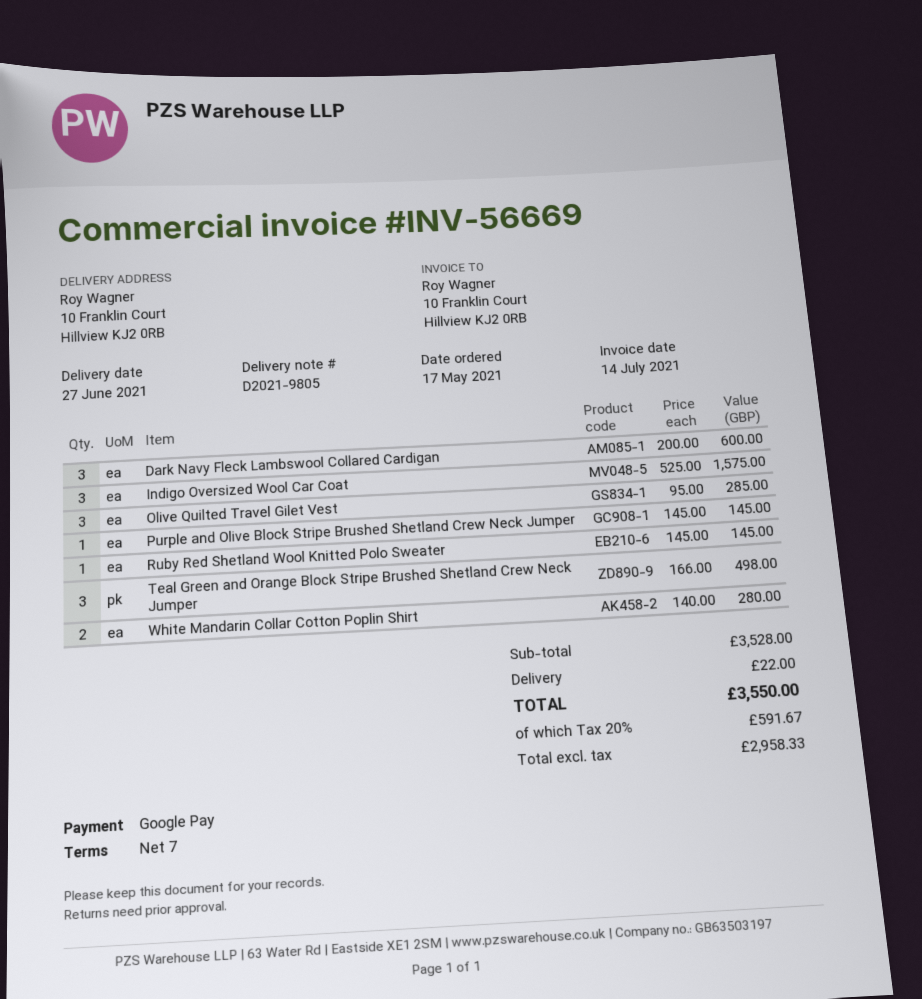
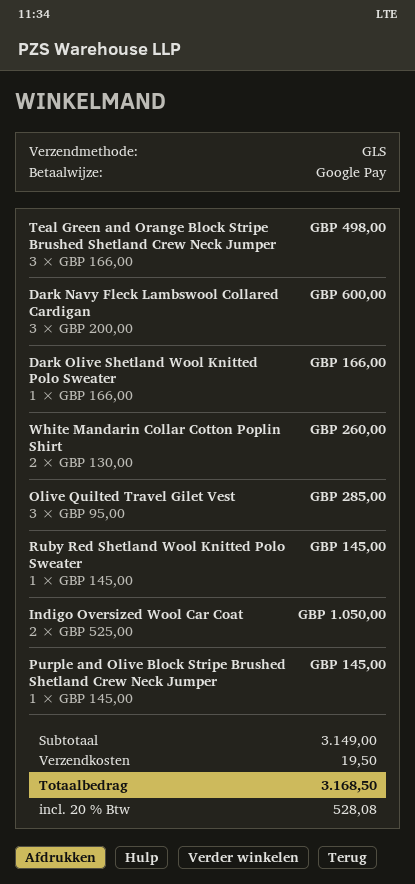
Indigo Oversized Wool Car Coat: 3 x 525.00 = 1575.00 -> 2 x 525.00 = 1050.00
White Mandarin Collar Cotton Poplin Shirt: 2 x 140.00 = 280.00 -> 2 x 130.00 = 260.00
Dark Olive Shetland Wool Knitted Polo Sweater: none -> 1 x 166.00 = 166.00
subtotal: 3528.00 -> 3149.00
shipping: 22.00 -> 19.50
tax: 20% = 591.67 -> 20% = 528.08
total: 3550.00 -> 3168.50

